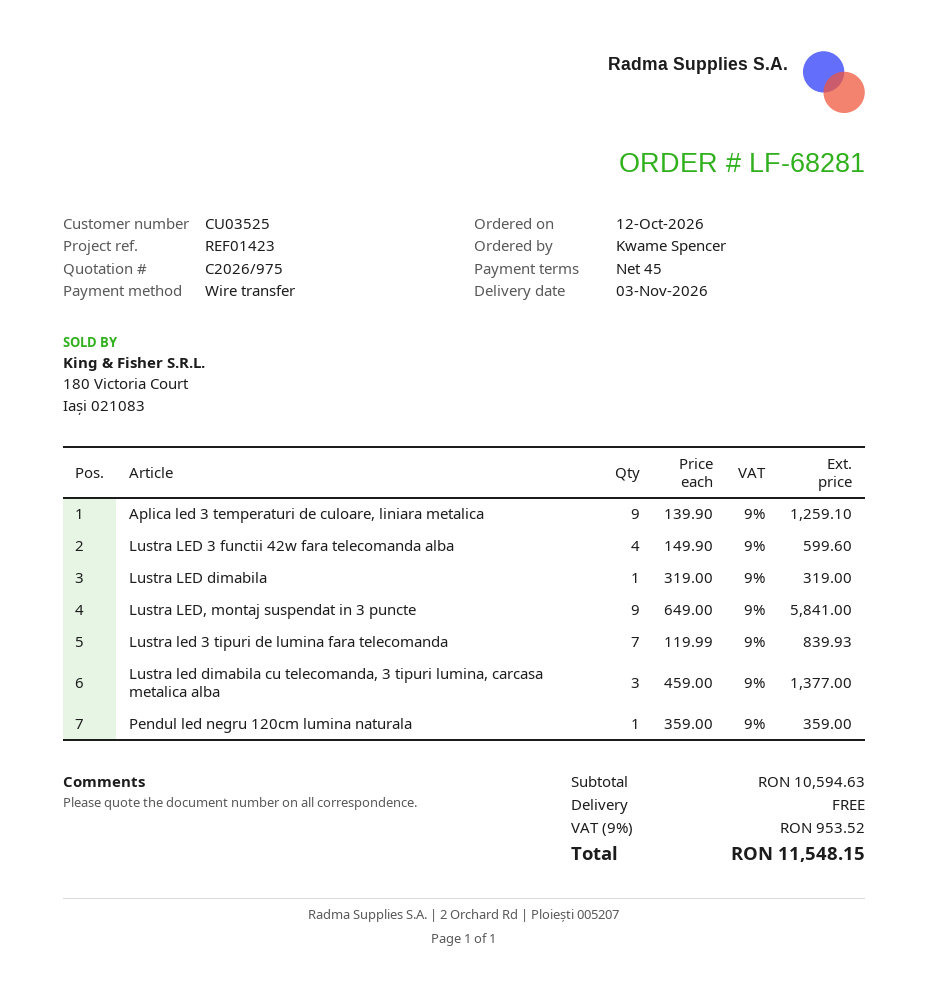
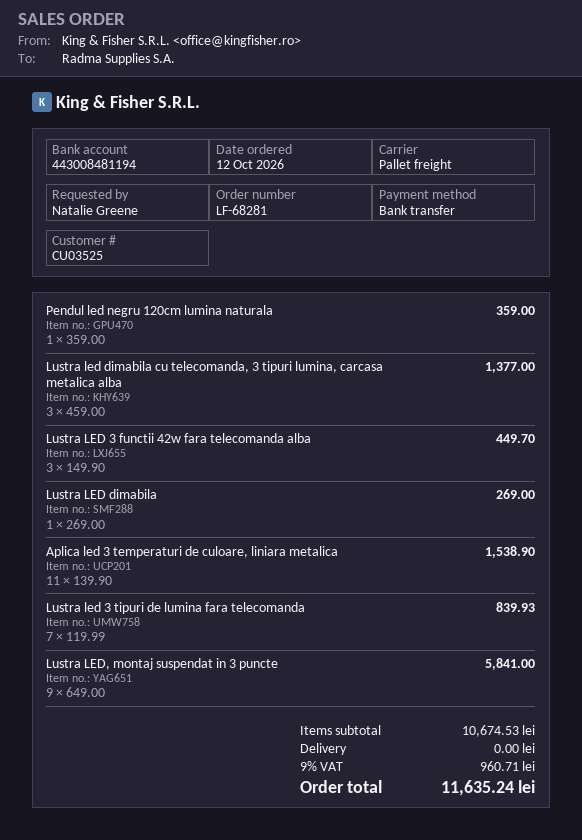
ordered by: Kwame Spencer -> Natalie Greene
Aplica led 3 temperaturi de culoare, liniara metalica: 9 x 139.90 = 1259.10 -> 11 x 139.90 = 1538.90
Lustra LED 3 functii 42w fara telecomanda alba: 4 x 149.90 = 599.60 -> 3 x 149.90 = 449.70
Lustra LED dimabila: 1 x 319.00 = 319.00 -> 1 x 269.00 = 269.00
subtotal: 10594.63 -> 10674.53
tax: 9% = 953.52 -> 9% = 960.71
total: 11548.15 -> 11635.24

